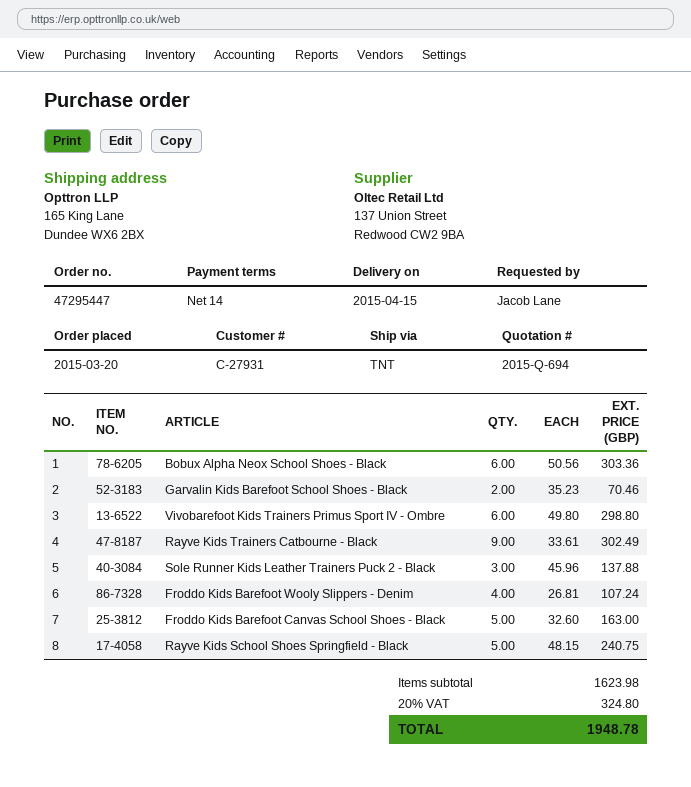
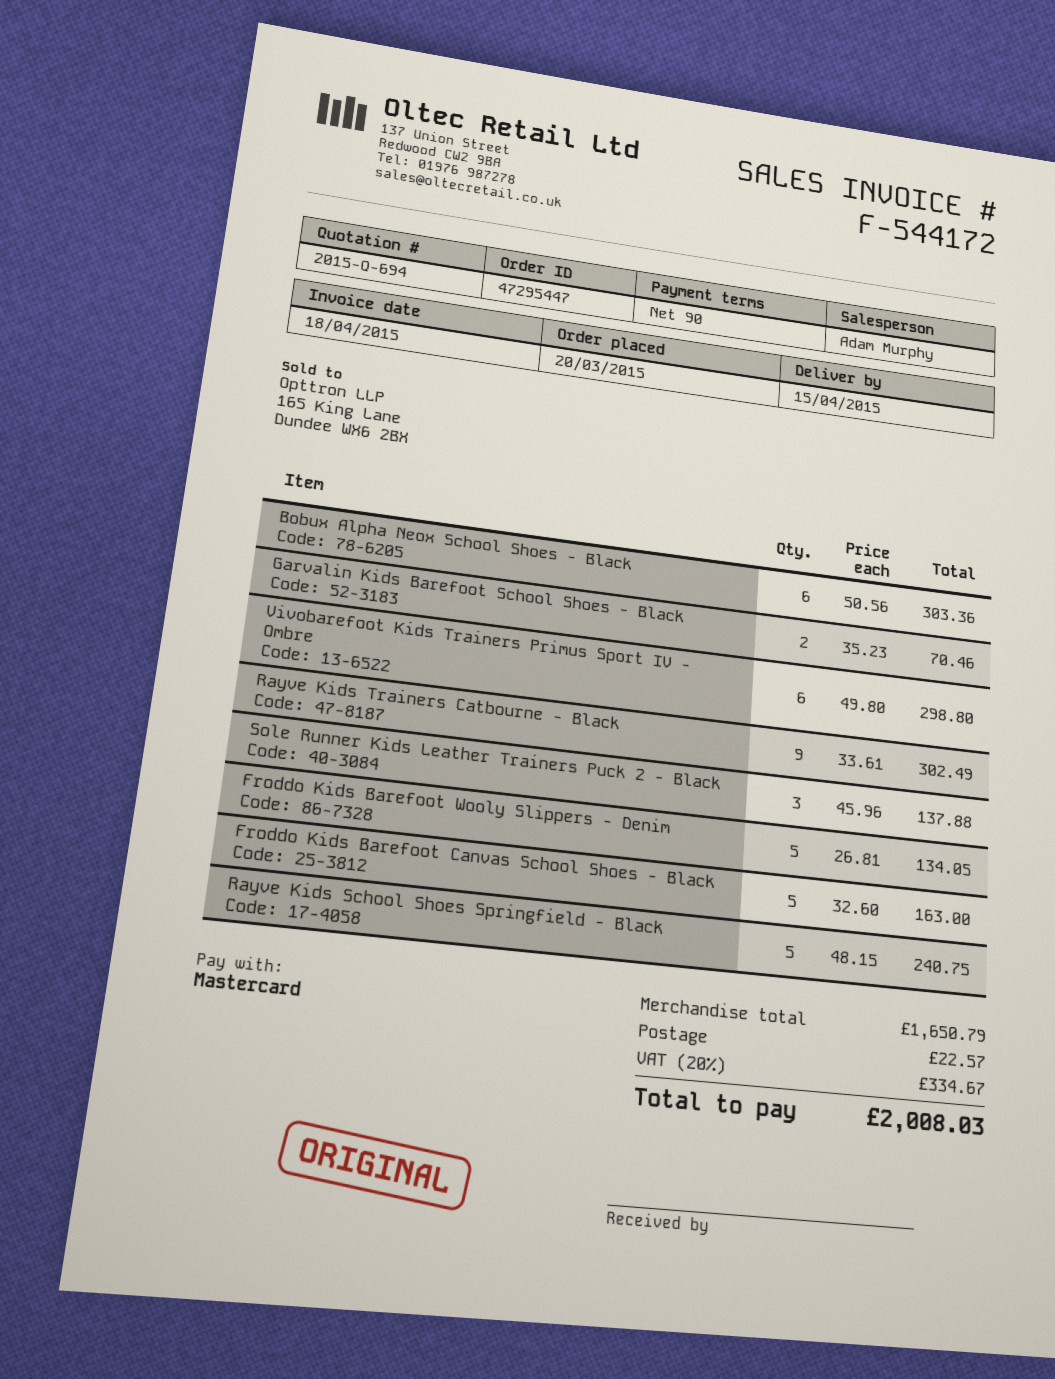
payment terms: 14 days -> 90 days
Froddo Kids Barefoot Wooly Slippers - Denim: 4 x 26.81 = 107.24 -> 5 x 26.81 = 134.05
subtotal: 1623.98 -> 1650.79
shipping: none -> 22.57
tax: 20% = 324.80 -> 20% = 334.67
total: 1948.78 -> 2008.03

